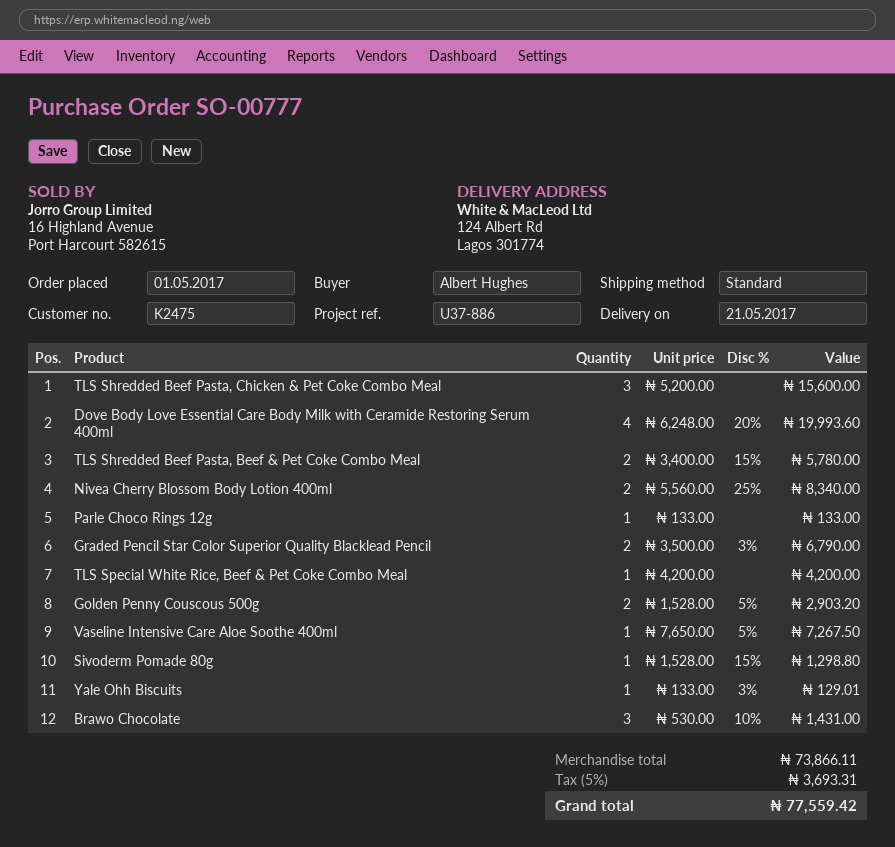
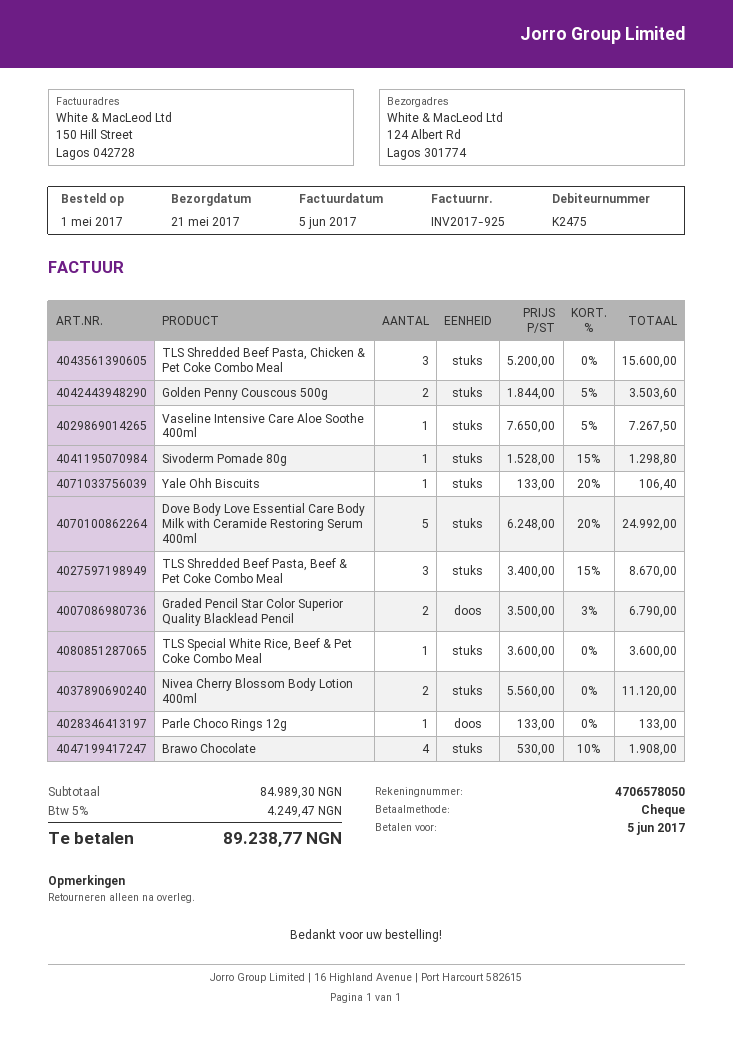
Dove Body Love Essential Care Body Milk with Ceramide Restoring Serum 400ml: 4 x 6248.00 - 20% = 19993.60 -> 5 x 6248.00 - 20% = 24992.00
TLS Shredded Beef Pasta, Beef & Pet Coke Combo Meal: 2 x 3400.00 - 15% = 5780.00 -> 3 x 3400.00 - 15% = 8670.00
Nivea Cherry Blossom Body Lotion 400ml: 2 x 5560.00 - 25% = 8340.00 -> 2 x 5560.00 = 11120.00
TLS Special White Rice, Beef & Pet Coke Combo Meal: 1 x 4200.00 = 4200.00 -> 1 x 3600.00 = 3600.00
Golden Penny Couscous 500g: 2 x 1528.00 - 5% = 2903.20 -> 2 x 1844.00 - 5% = 3503.60
Yale Ohh Biscuits: 1 x 133.00 - 3% = 129.01 -> 1 x 133.00 - 20% = 106.40
Brawo Chocolate: 3 x 530.00 - 10% = 1431.00 -> 4 x 530.00 - 10% = 1908.00
subtotal: 73866.11 -> 84989.30
tax: 5% = 3693.31 -> 5% = 4249.47
total: 77559.42 -> 89238.77

